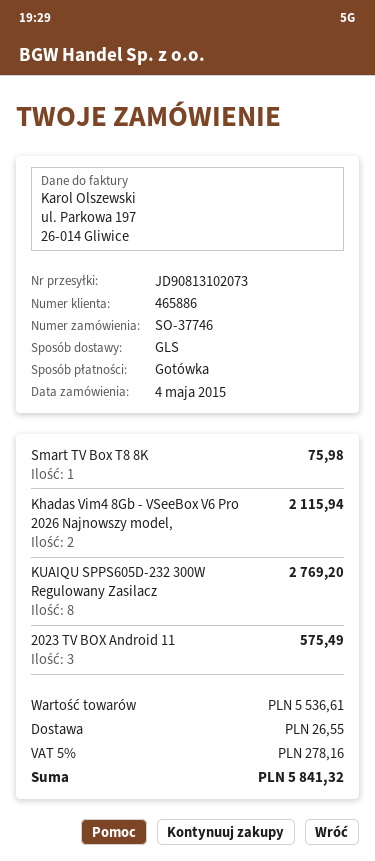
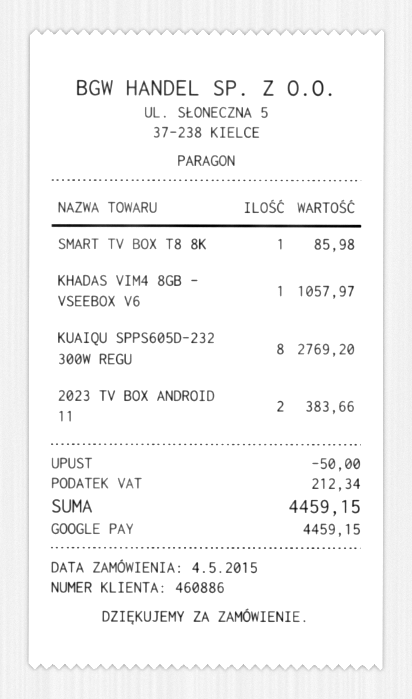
customer number: 465886 -> 460886
payment method: cash -> Google Pay
Smart TV Box T8 8K: 1 for 75.98 -> 1 for 85.98
Khadas Vim4 8Gb - VSeeBox V6 Pro 2026 Najnowszy model,: 2 for 2115.94 -> 1 for 1057.97
2023 TV BOX Android 11: 3 for 575.49 -> 2 for 383.66
discount: none -> 50.00
shipping: 26.55 -> none
tax: 278.16 -> 212.34
total: 5841.32 -> 4459.15

